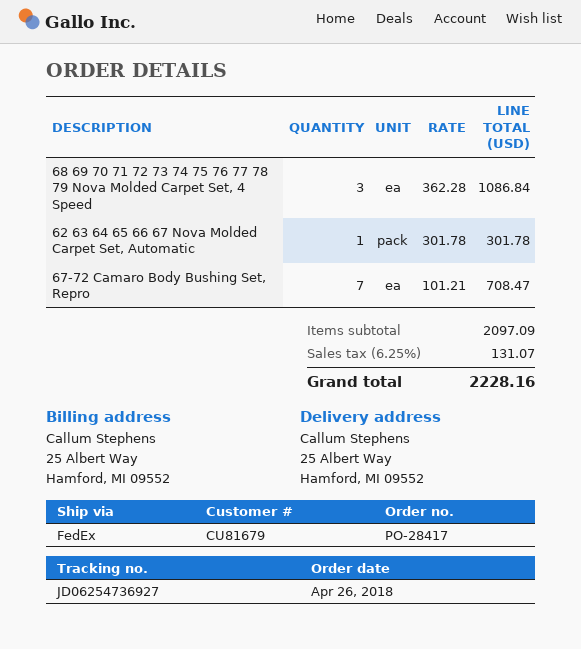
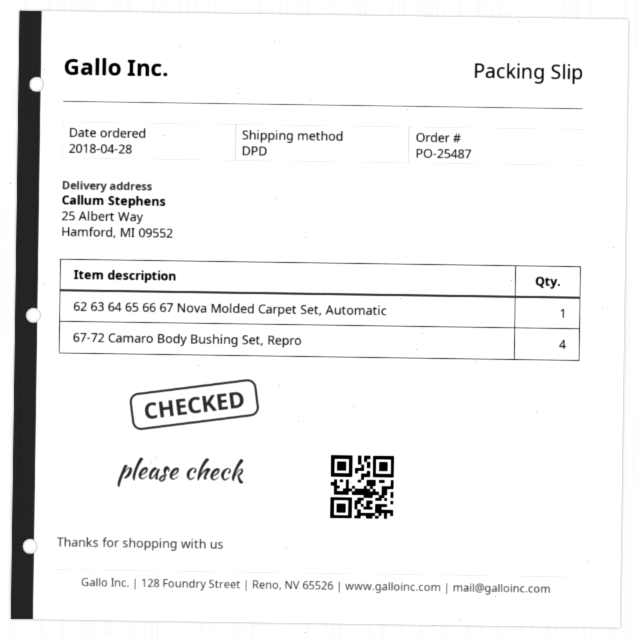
order number: PO-28417 -> PO-25487
order date: 2018-04-26 -> 2018-04-28
shipping method: FedEx -> DPD
68 69 70 71 72 73 74 75 76 77 78 79 Nova Molded Carpet Set, 4 Speed: 3 -> none
67-72 Camaro Body Bushing Set, Repro: 7 -> 4

